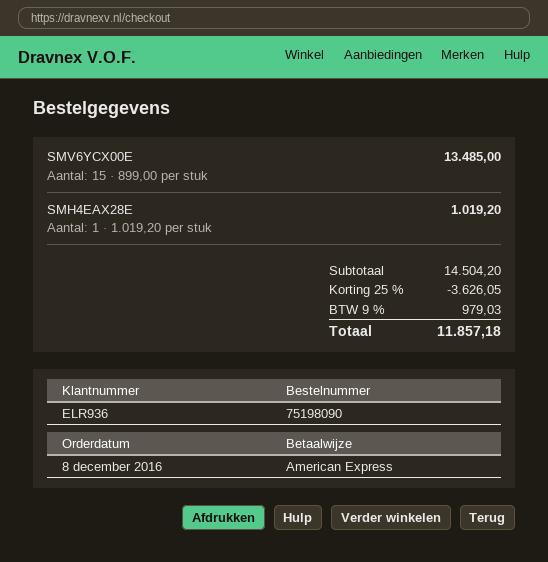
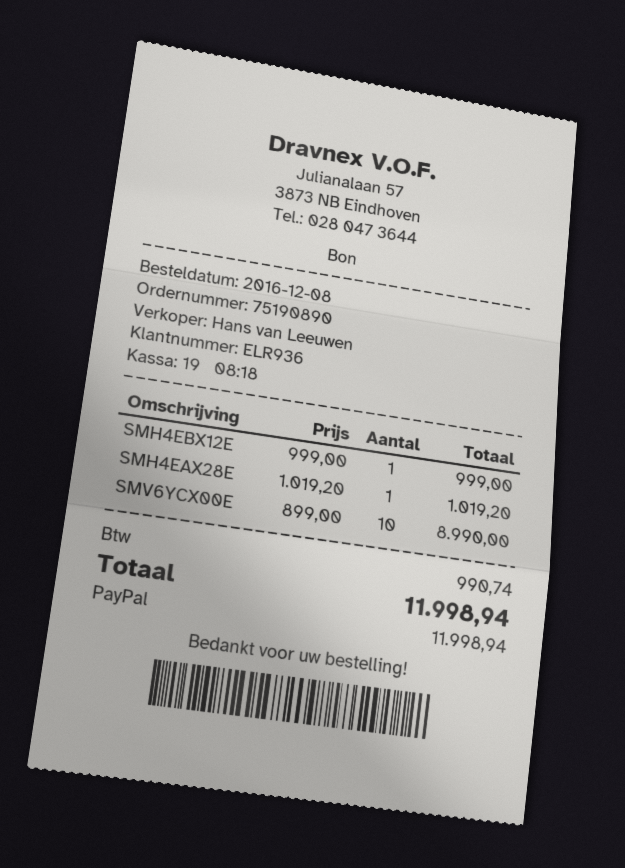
order number: 75198090 -> 75190890
payment method: American Express -> PayPal
SMV6YCX00E: 15 x 899.00 = 13485.00 -> 10 x 899.00 = 8990.00
SMH4EBX12E: none -> 1 x 999.00 = 999.00
discount: 25% = 3626.05 -> none
tax: 979.03 -> 990.74
total: 11857.18 -> 11998.94

